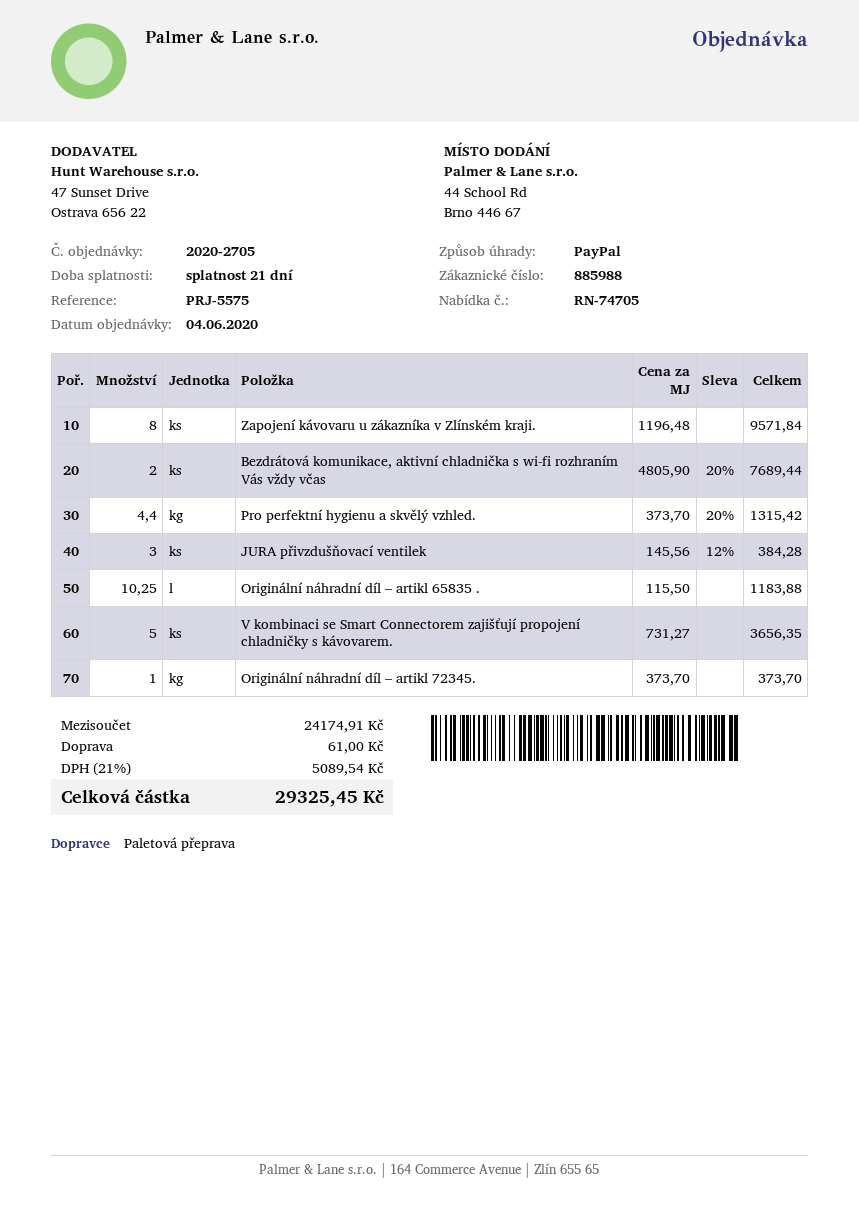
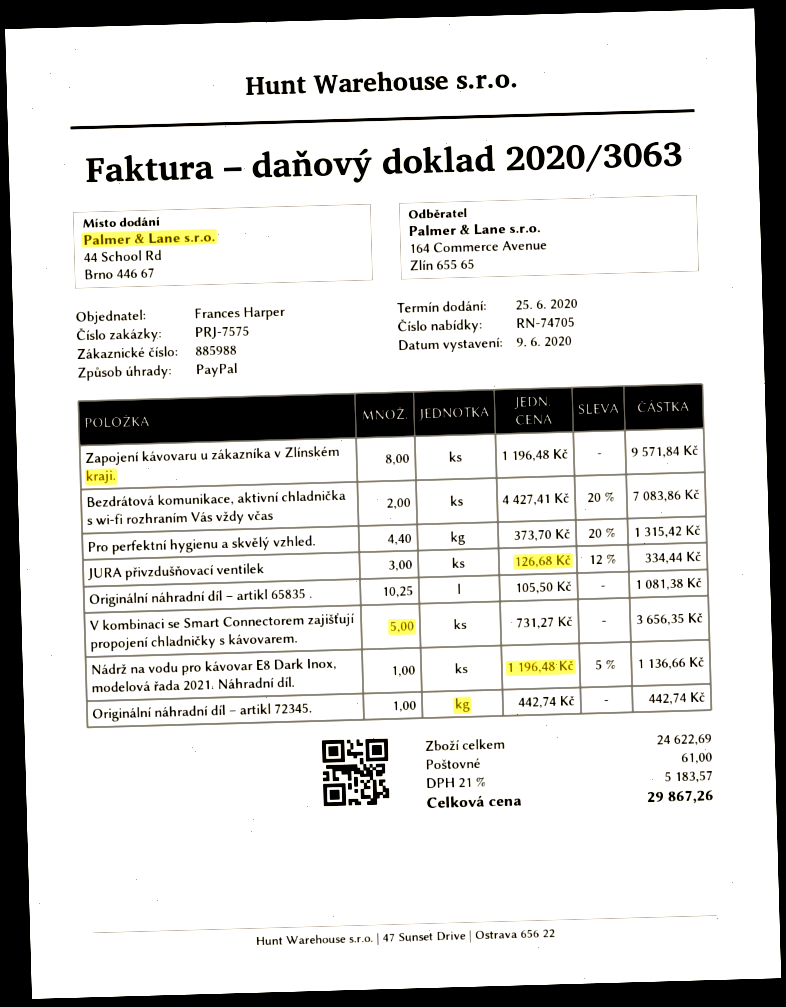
reference: PRJ-5575 -> PRJ-7575
Bezdrátová komunikace, aktivní chladnička s wi-fi rozhraním Vás vždy včas: 2 x 4805.90 - 20% = 7689.44 -> 2 x 4427.41 - 20% = 7083.86
JURA přivzdušňovací ventilek: 3 x 145.56 - 12% = 384.28 -> 3 x 126.68 - 12% = 334.44
Originální náhradní díl – artikl 65835 .: 10.25 x 115.50 = 1183.88 -> 10.25 x 105.50 = 1081.38
Originální náhradní díl – artikl 72345.: 1 x 373.70 = 373.70 -> 1 x 442.74 = 442.74
Nádrž na vodu pro kávovar E8 Dark Inox, modelová řada 2021. Náhradní díl.: none -> 1 x 1196.48 - 5% = 1136.66
subtotal: 24174.91 -> 24622.69
tax: 21% = 5089.54 -> 21% = 5183.57
total: 29325.45 -> 29867.26

